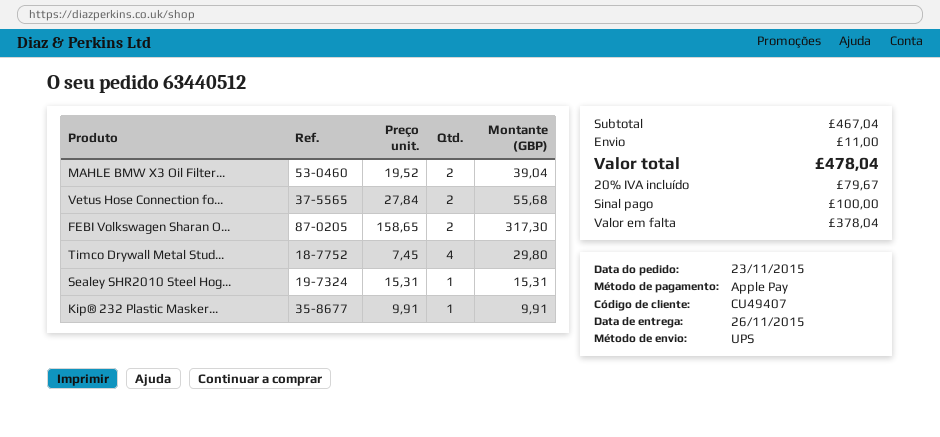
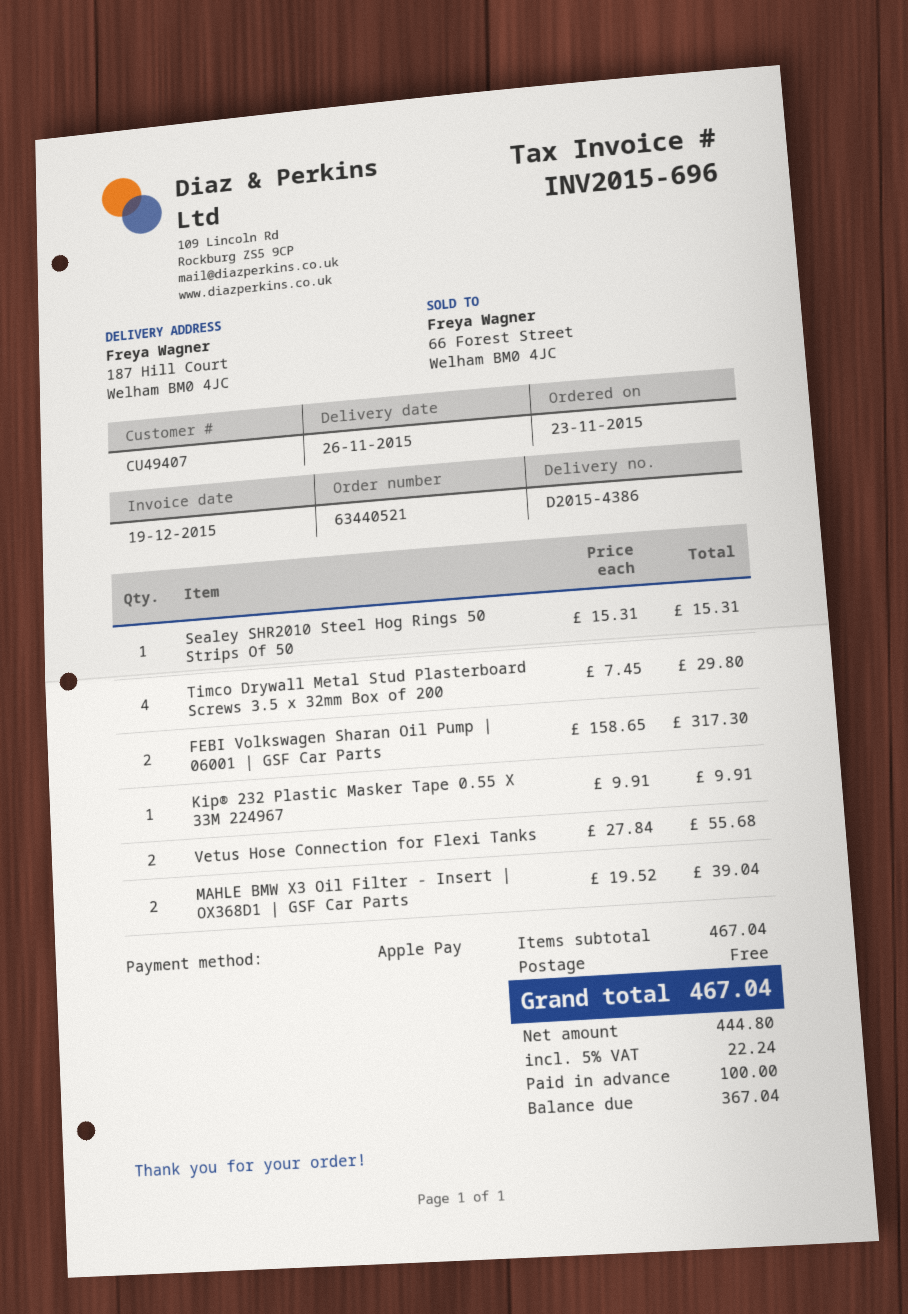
order number: 63440512 -> 63440521
shipping: 11.00 -> 0.00
tax: 20% = 79.67 -> 5% = 22.24
total: 478.04 -> 467.04
balance: 378.04 -> 367.04

